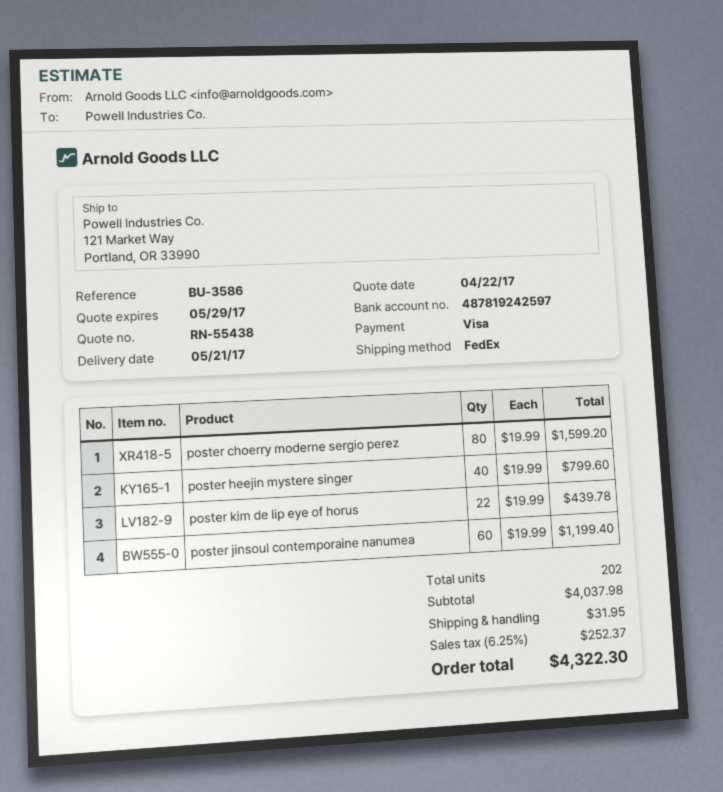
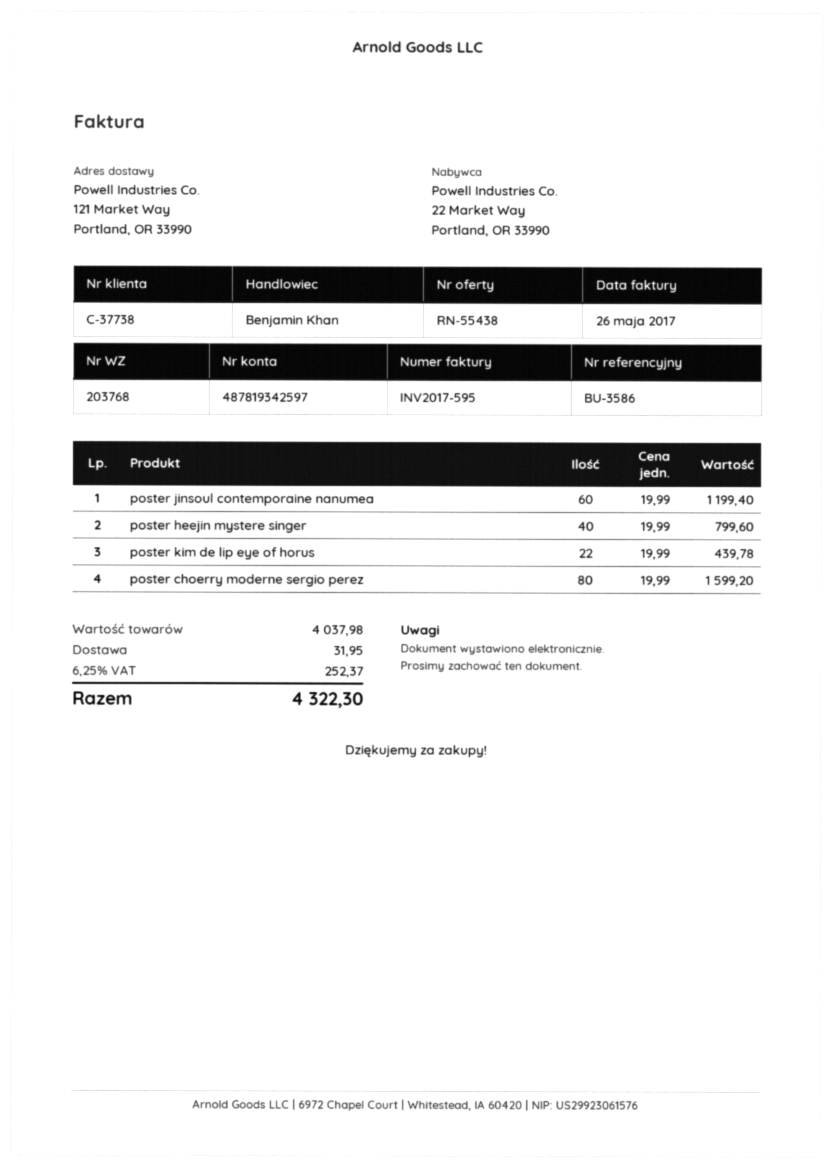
bank account: 487819242597 -> 487819342597

